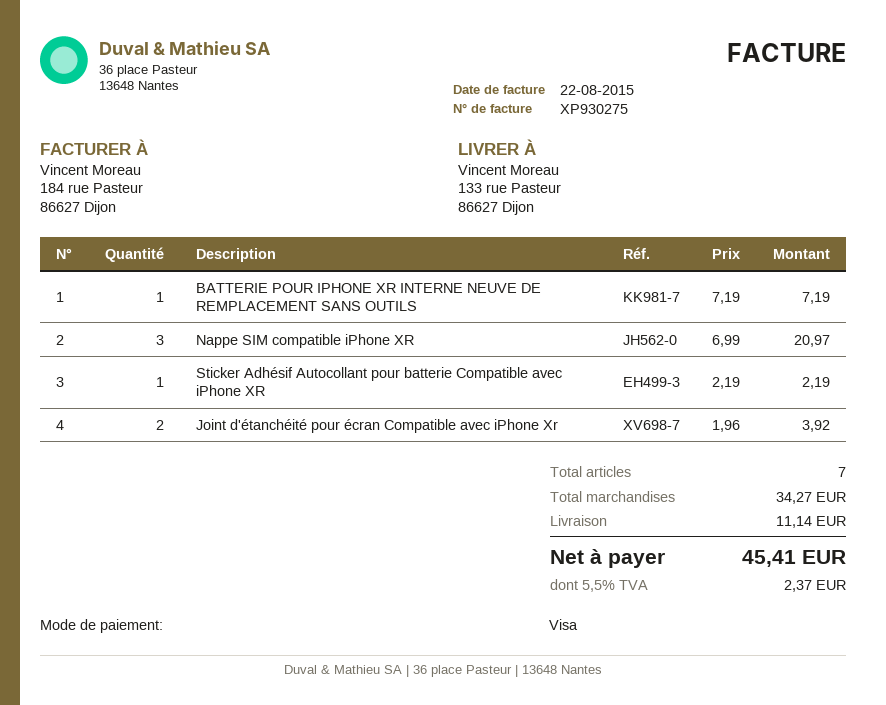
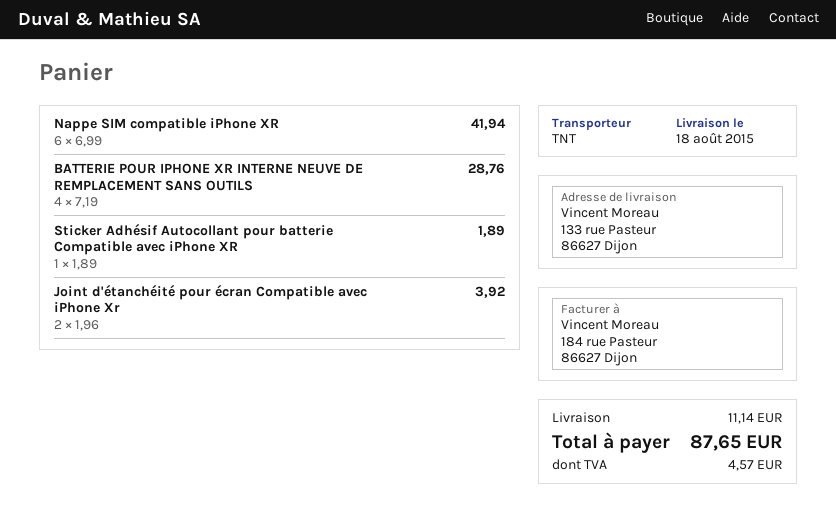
BATTERIE POUR IPHONE XR INTERNE NEUVE DE REMPLACEMENT SANS OUTILS: 1 x 7.19 = 7.19 -> 4 x 7.19 = 28.76
Nappe SIM compatible iPhone XR: 3 x 6.99 = 20.97 -> 6 x 6.99 = 41.94
Sticker Adhésif Autocollant pour batterie Compatible avec iPhone XR: 1 x 2.19 = 2.19 -> 1 x 1.89 = 1.89
tax: 2.37 -> 4.57
total: 45.41 -> 87.65

